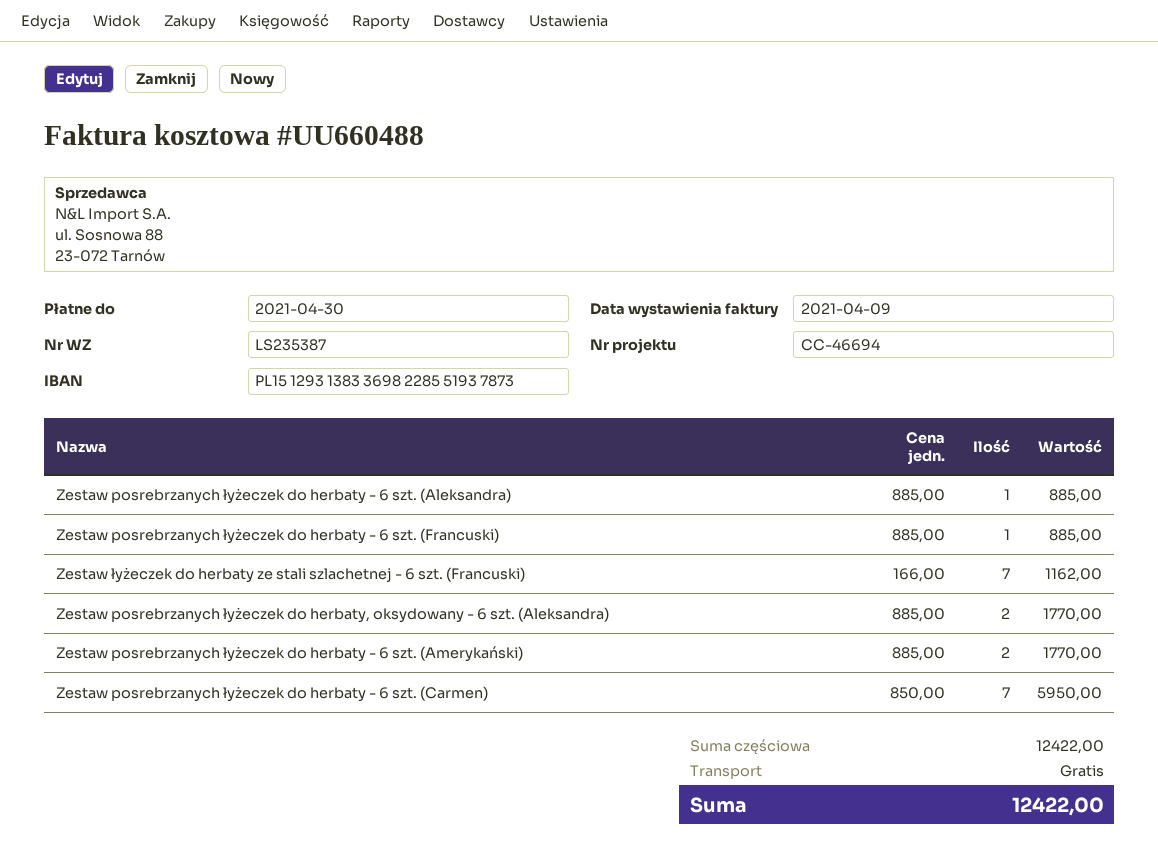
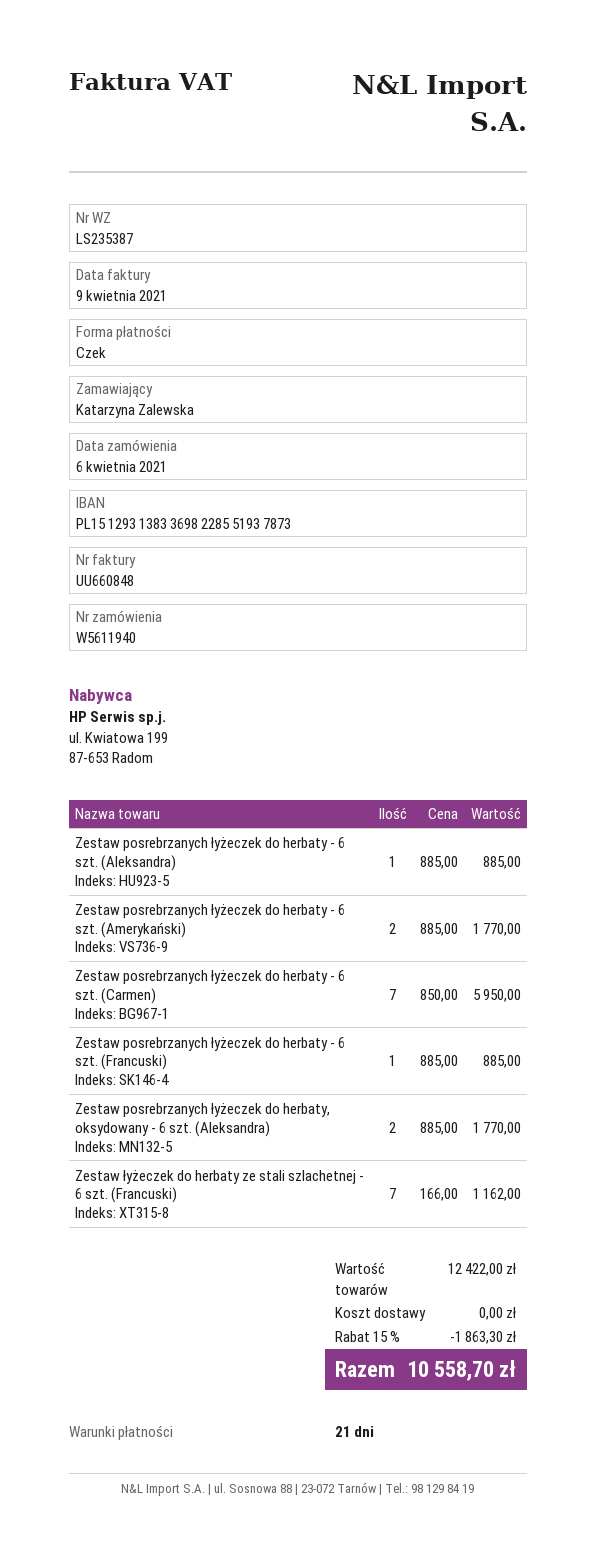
invoice number: UU660488 -> UU660848
discount: none -> 15% = 1863.30
total: 12422.00 -> 10558.70

